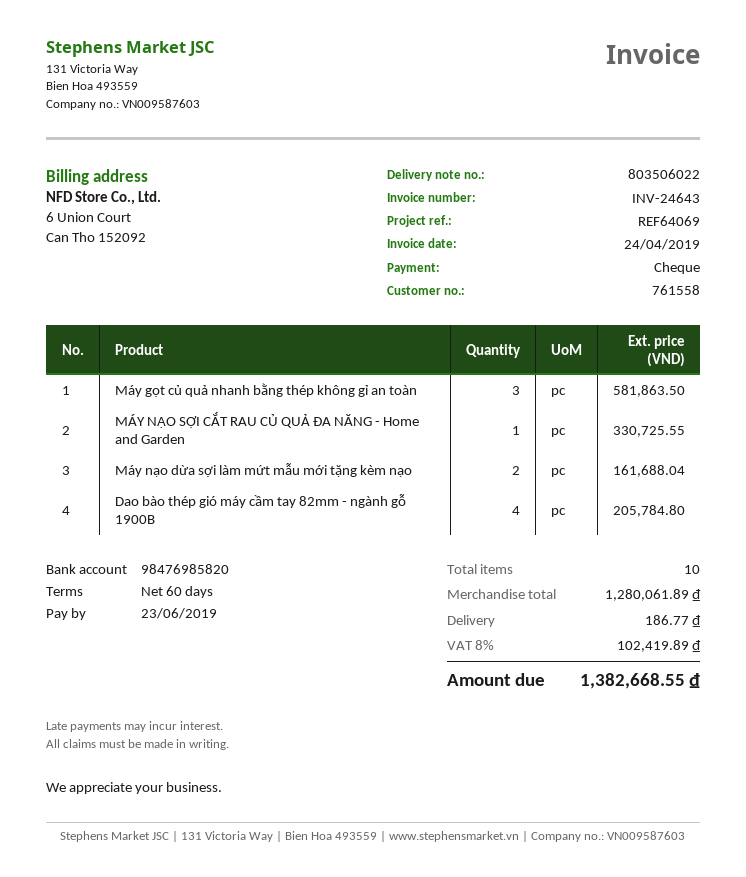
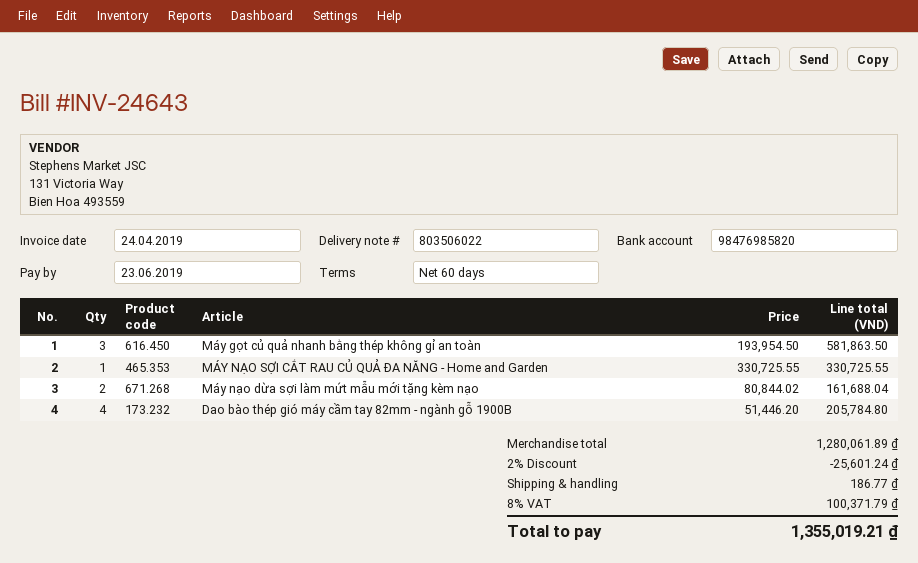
discount: none -> 2% = 25601.24
tax: 8% = 102419.89 -> 8% = 100371.79
total: 1382668.55 -> 1355019.21

